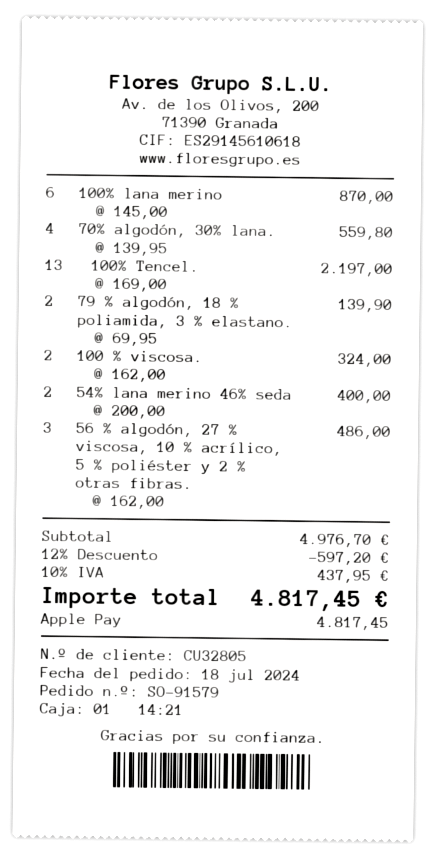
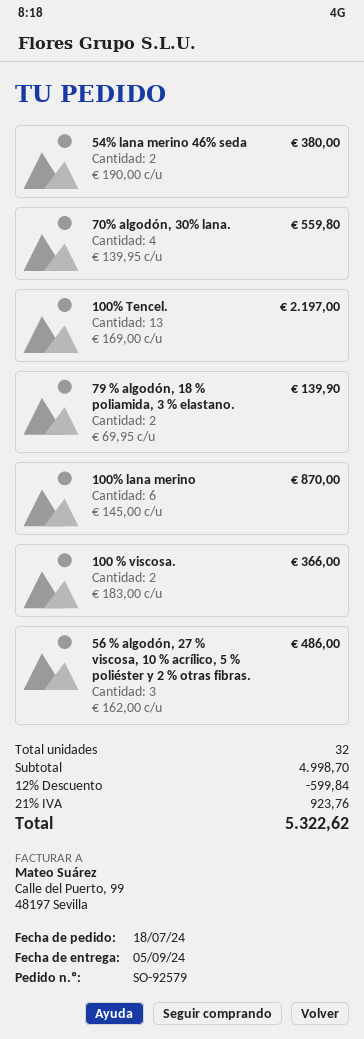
order number: SO-91579 -> SO-92579
100 % viscosa.: 2 x 162.00 = 324.00 -> 2 x 183.00 = 366.00
54% lana merino 46% seda: 2 x 200.00 = 400.00 -> 2 x 190.00 = 380.00
subtotal: 4976.70 -> 4998.70
discount: 12% = 597.20 -> 12% = 599.84
tax: 10% = 437.95 -> 21% = 923.76
total: 4817.45 -> 5322.62

